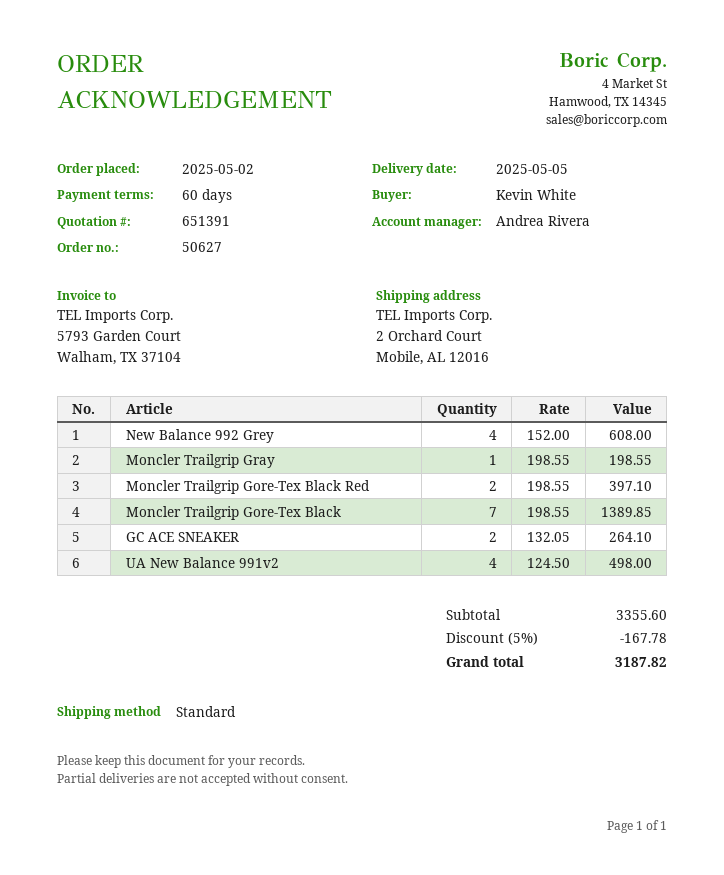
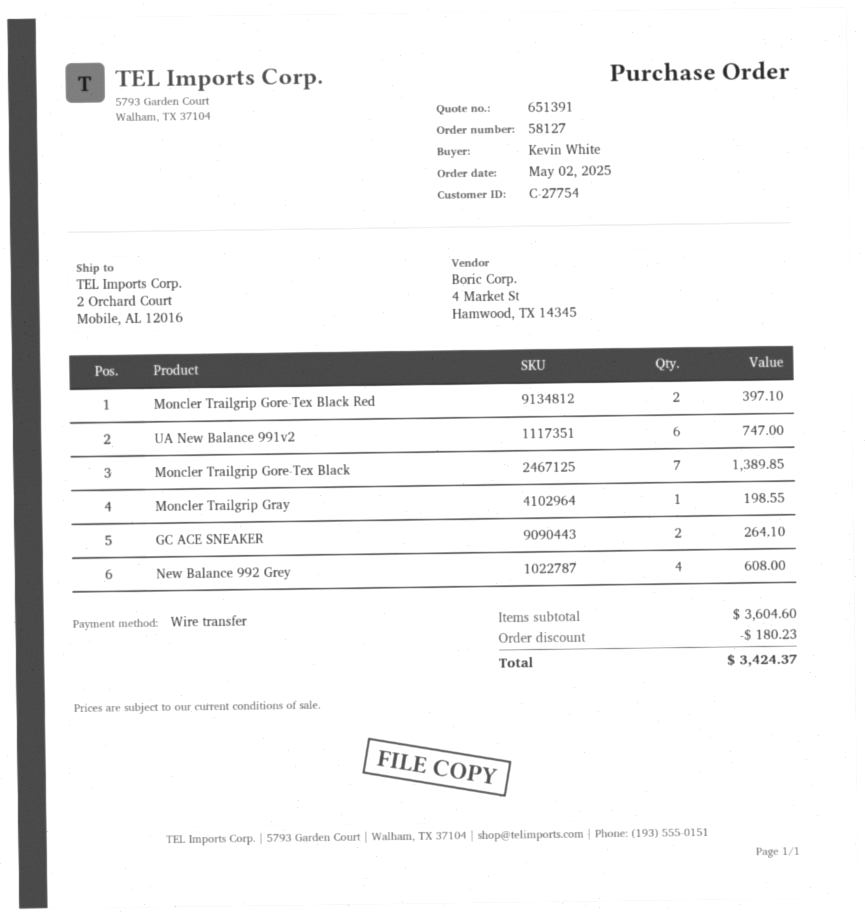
order number: 50627 -> 58127
UA New Balance 991v2: 4 for 498.00 -> 6 for 747.00
subtotal: 3355.60 -> 3604.60
discount: 167.78 -> 180.23
total: 3187.82 -> 3424.37

